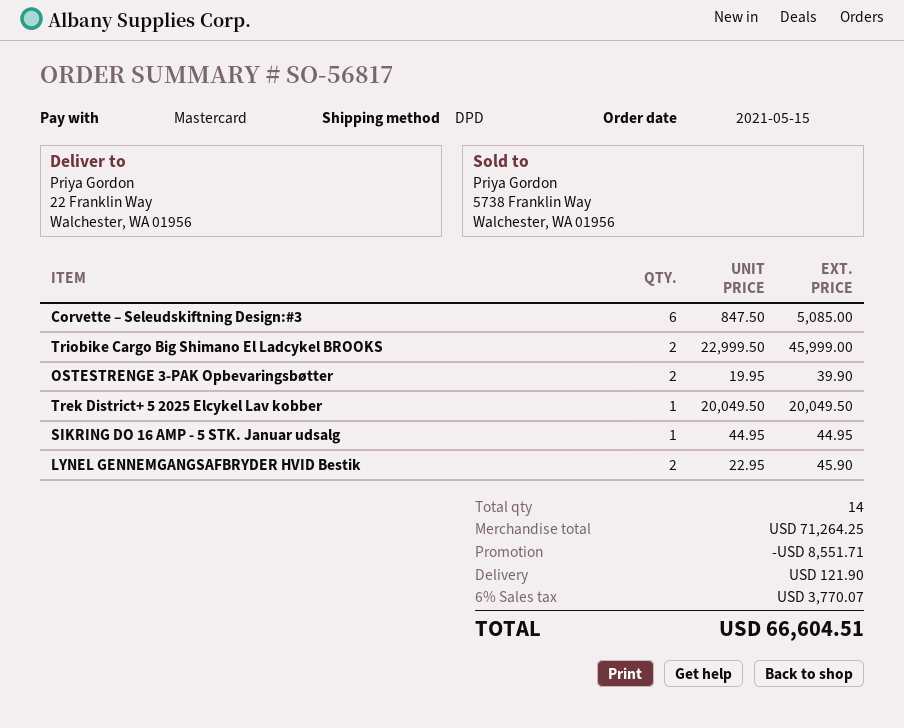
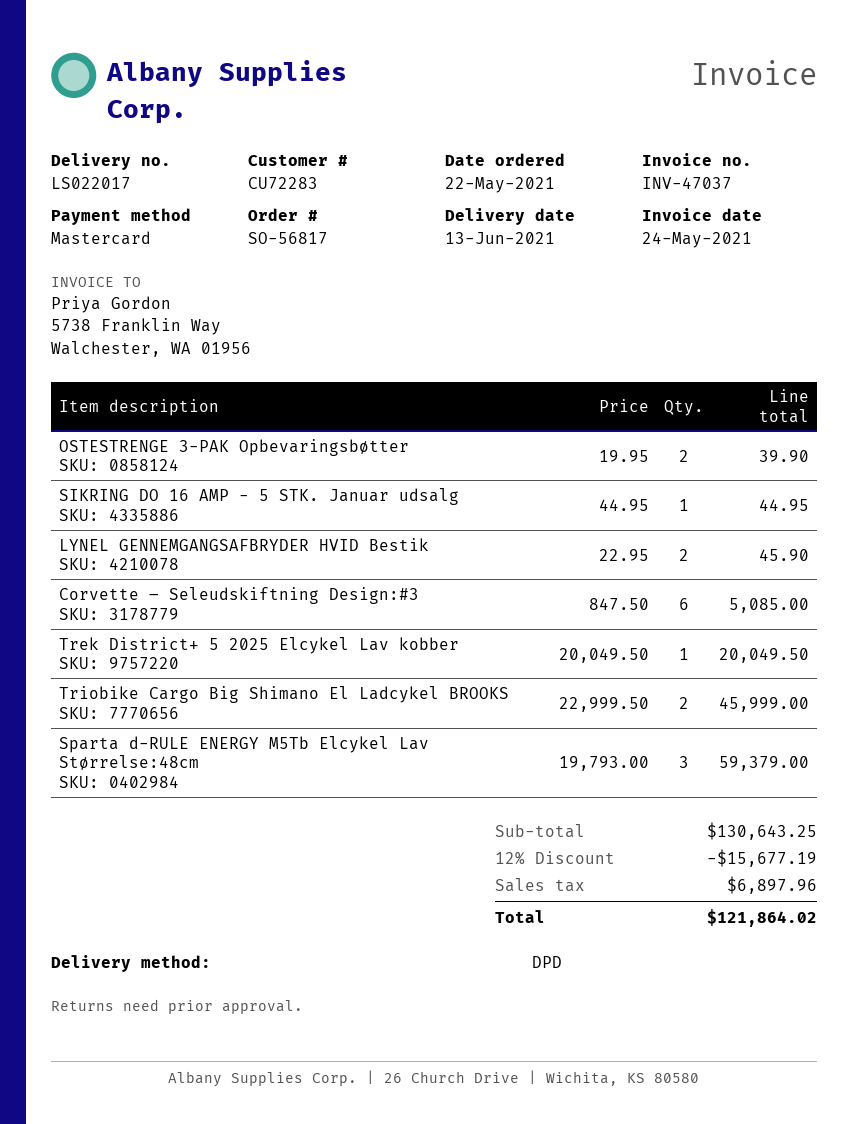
order date: 2021-05-15 -> 2021-05-22
Sparta d-RULE ENERGY M5Tb Elcykel Lav Størrelse:48cm: none -> 3 x 19793.00 = 59379.00
subtotal: 71264.25 -> 130643.25
discount: 8551.71 -> 15677.19
shipping: 121.90 -> none
tax: 3770.07 -> 6897.96
total: 66604.51 -> 121864.02

